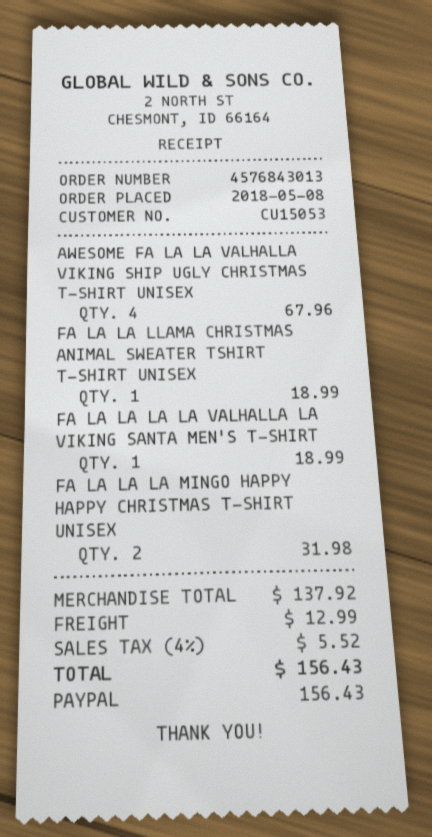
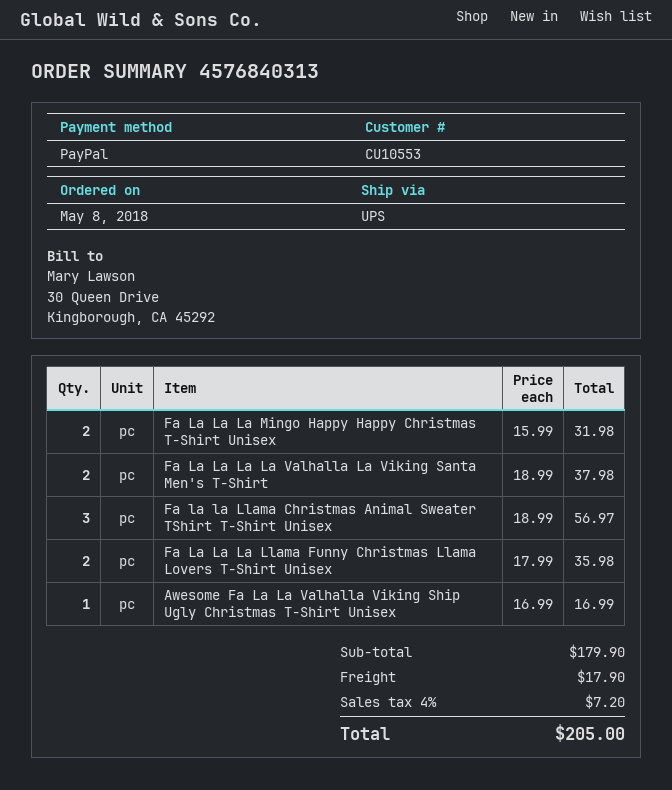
order number: 4576843013 -> 4576840313
customer number: CU15053 -> CU10553
AWESOME FA LA LA VALHALLA VIKING SHIP UGLY CHRISTMAS T-SHIRT UNISEX: 4 for 67.96 -> 1 for 16.99
FA LA LA LLAMA CHRISTMAS ANIMAL SWEATER TSHIRT T-SHIRT UNISEX: 1 for 18.99 -> 3 for 56.97
FA LA LA LA LA VALHALLA LA VIKING SANTA MEN'S T-SHIRT: 1 for 18.99 -> 2 for 37.98
Fa La La La Llama Funny Christmas Llama Lovers T-Shirt Unisex: none -> 2 for 35.98
subtotal: 137.92 -> 179.90
shipping: 12.99 -> 17.90
tax: 4% = 5.52 -> 4% = 7.20
total: 156.43 -> 205.00

